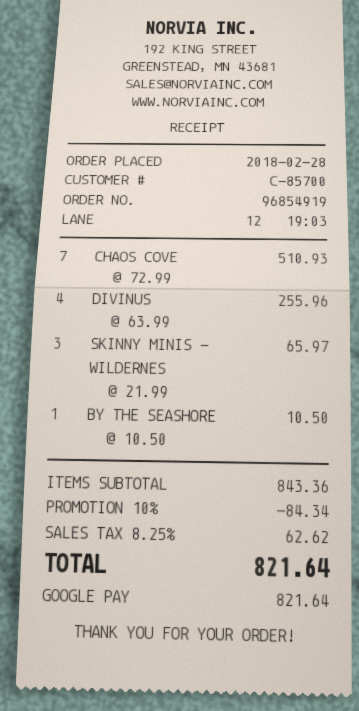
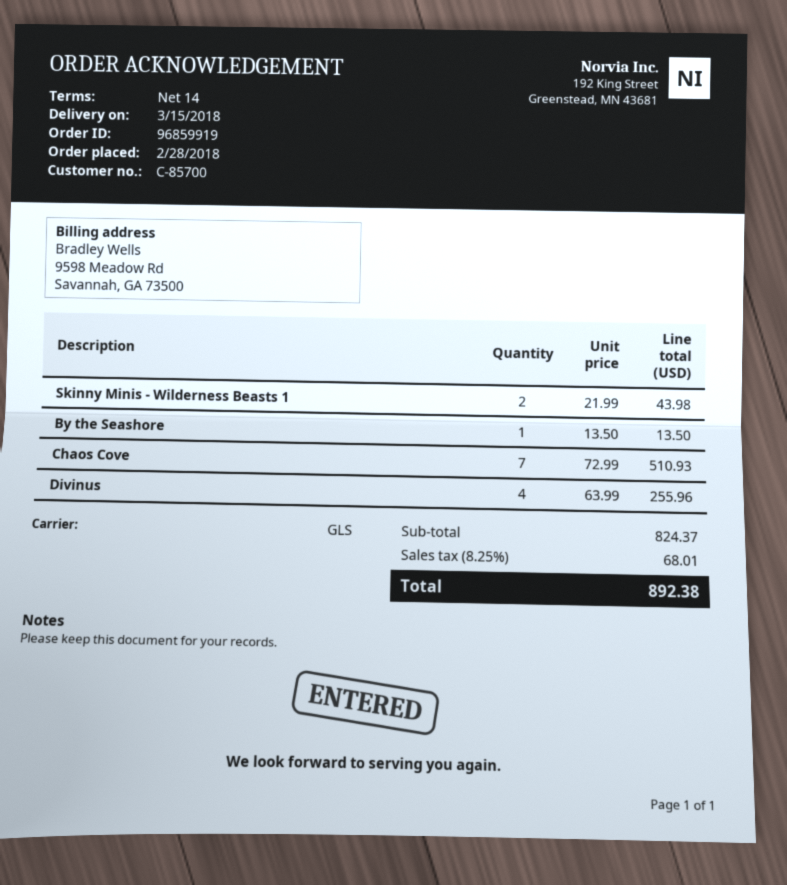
order number: 96854919 -> 96859919
SKINNY MINIS - WILDERNES: 3 x 21.99 = 65.97 -> 2 x 21.99 = 43.98
BY THE SEASHORE: 1 x 10.50 = 10.50 -> 1 x 13.50 = 13.50
subtotal: 843.36 -> 824.37
discount: 10% = 84.34 -> none
tax: 8.25% = 62.62 -> 8.25% = 68.01
total: 821.64 -> 892.38

